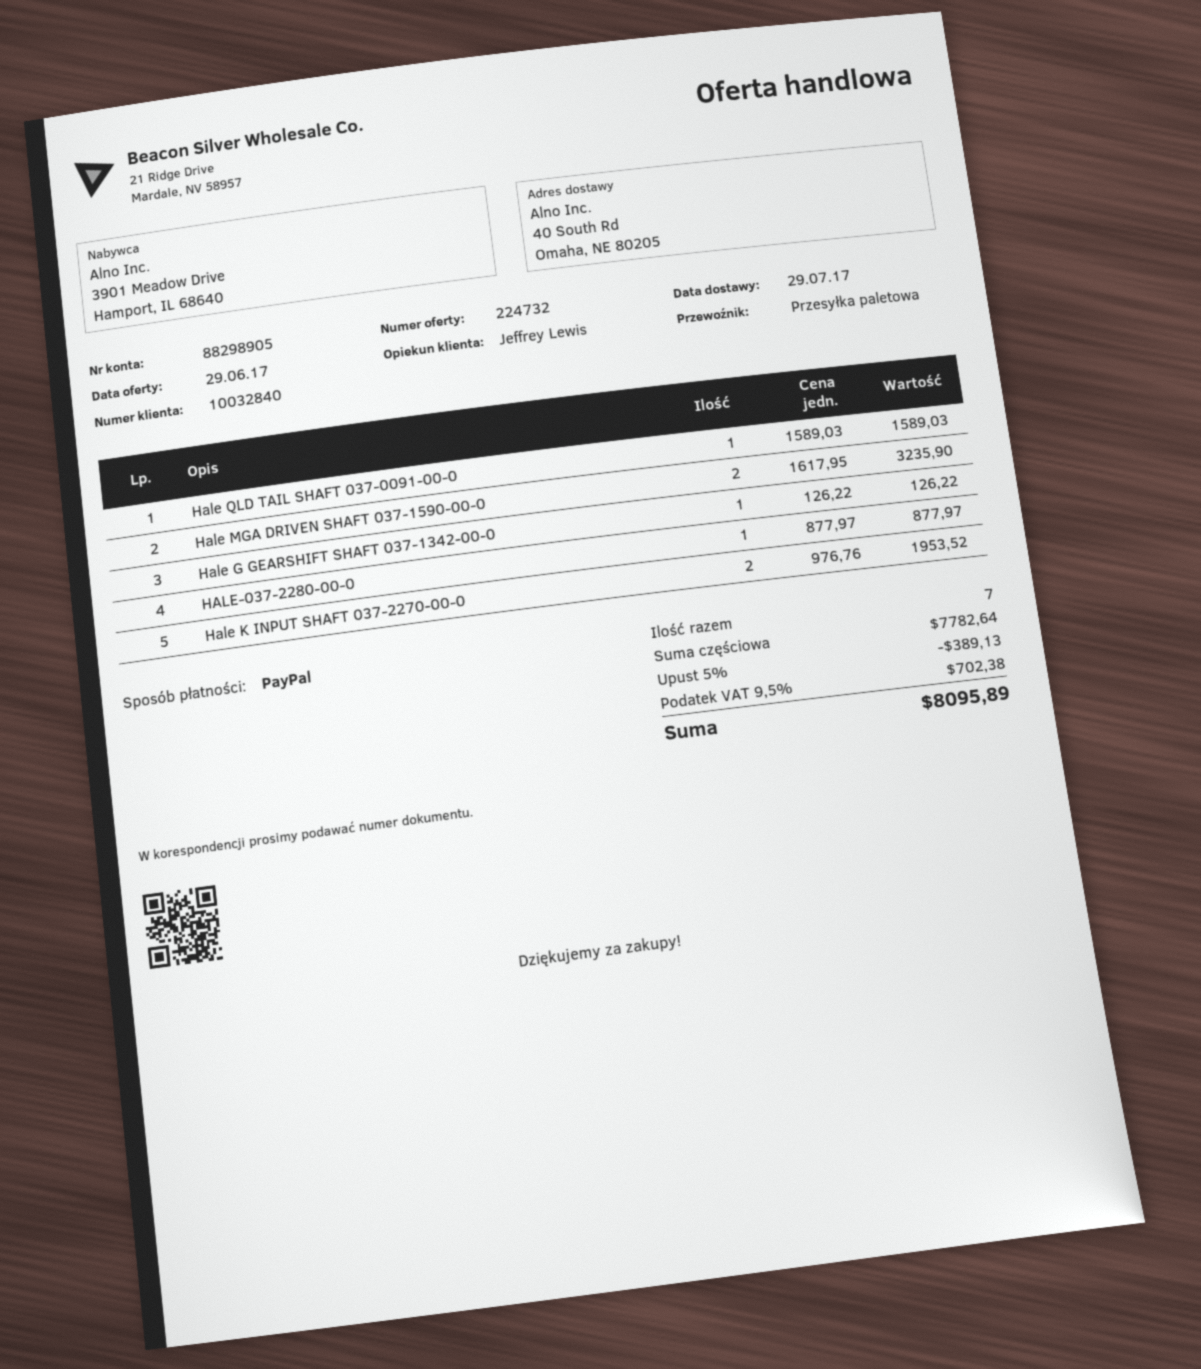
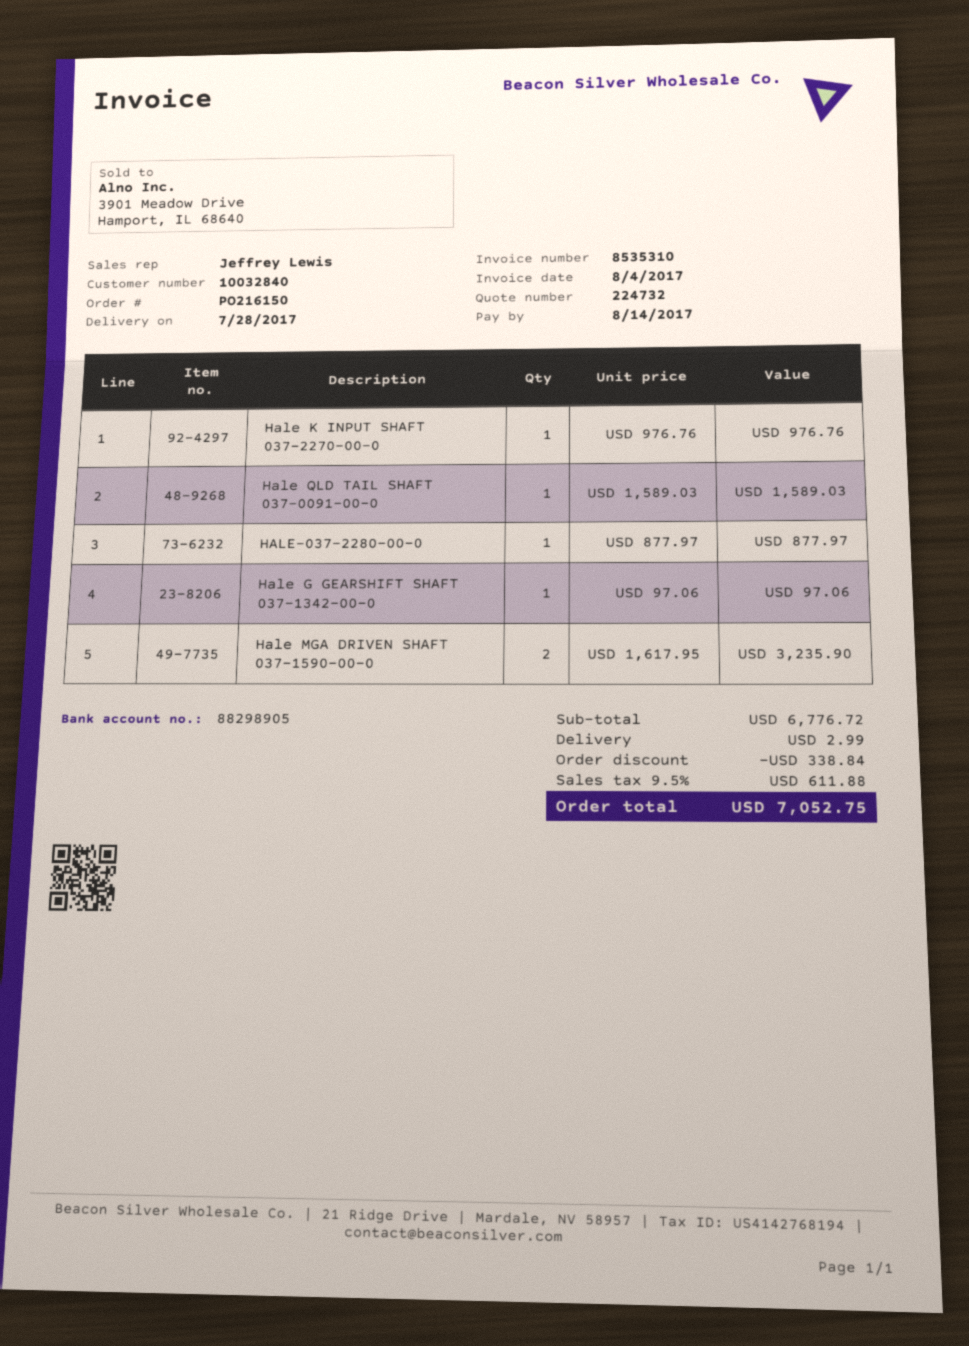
delivery date: 2017-07-29 -> 2017-07-28
Hale G GEARSHIFT SHAFT 037-1342-00-0: 1 x 126.22 = 126.22 -> 1 x 97.06 = 97.06
Hale K INPUT SHAFT 037-2270-00-0: 2 x 976.76 = 1953.52 -> 1 x 976.76 = 976.76
subtotal: 7782.64 -> 6776.72
discount: 389.13 -> 338.84
shipping: none -> 2.99
tax: 9.5% = 702.38 -> 9.5% = 611.88
total: 8095.89 -> 7052.75

